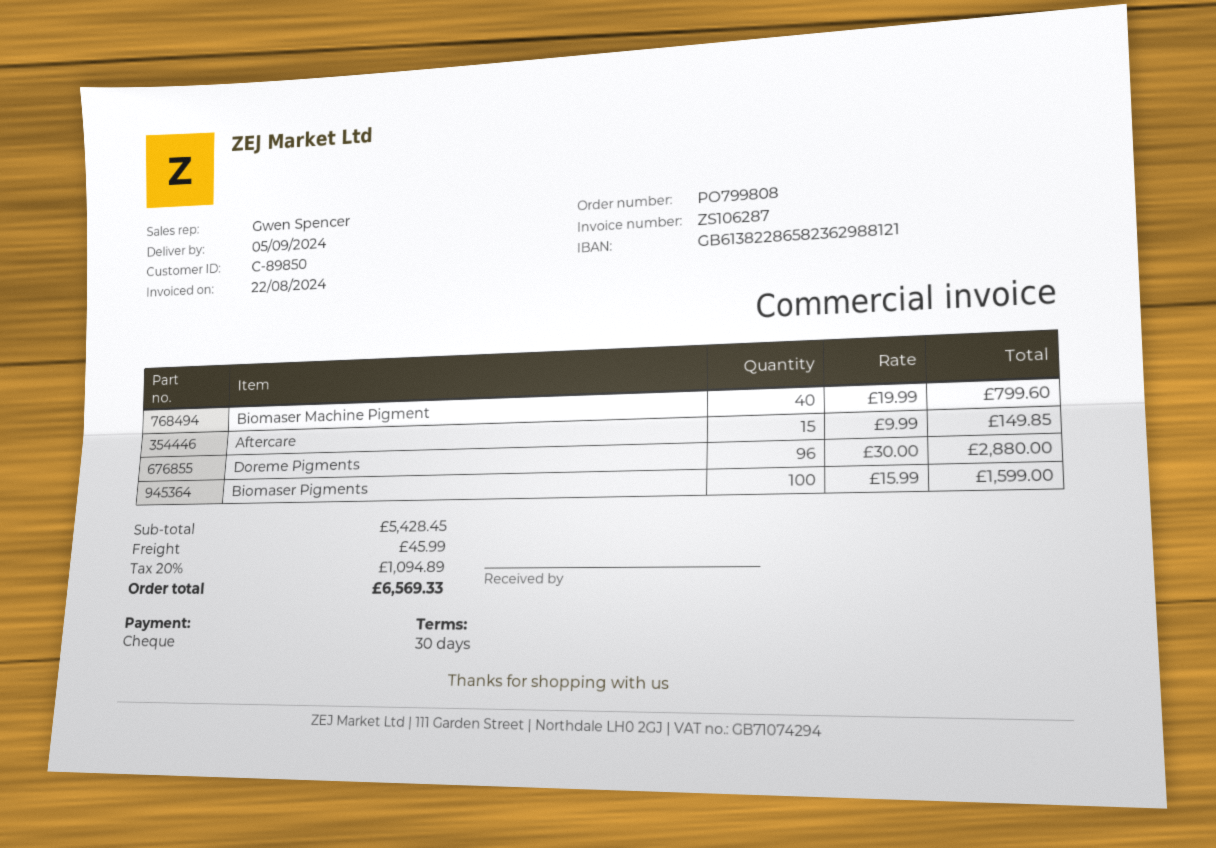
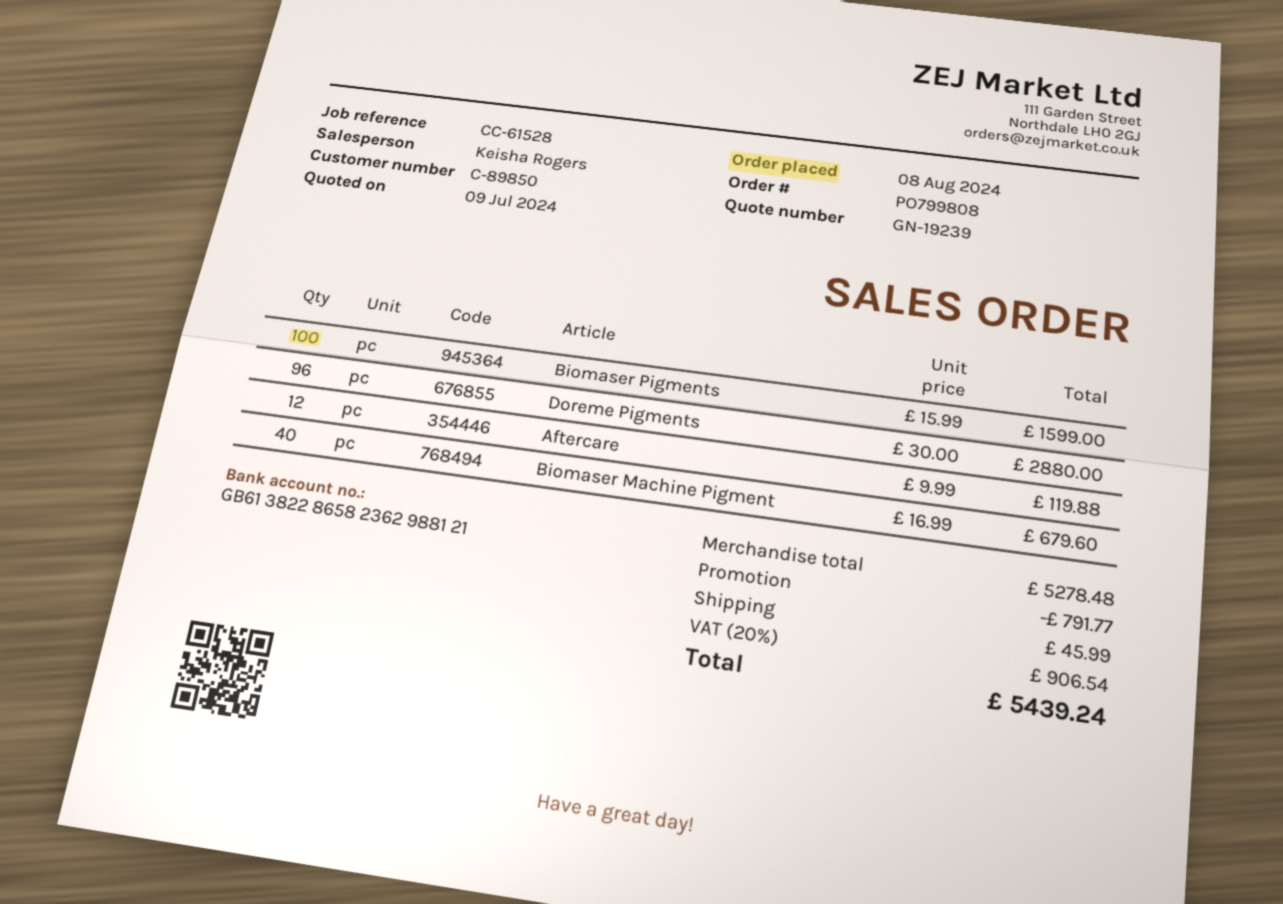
sales rep: Gwen Spencer -> Keisha Rogers
Biomaser Machine Pigment: 40 x 19.99 = 799.60 -> 40 x 16.99 = 679.60
Aftercare: 15 x 9.99 = 149.85 -> 12 x 9.99 = 119.88
subtotal: 5428.45 -> 5278.48
discount: none -> 791.77
tax: 20% = 1094.89 -> 20% = 906.54
total: 6569.33 -> 5439.24

